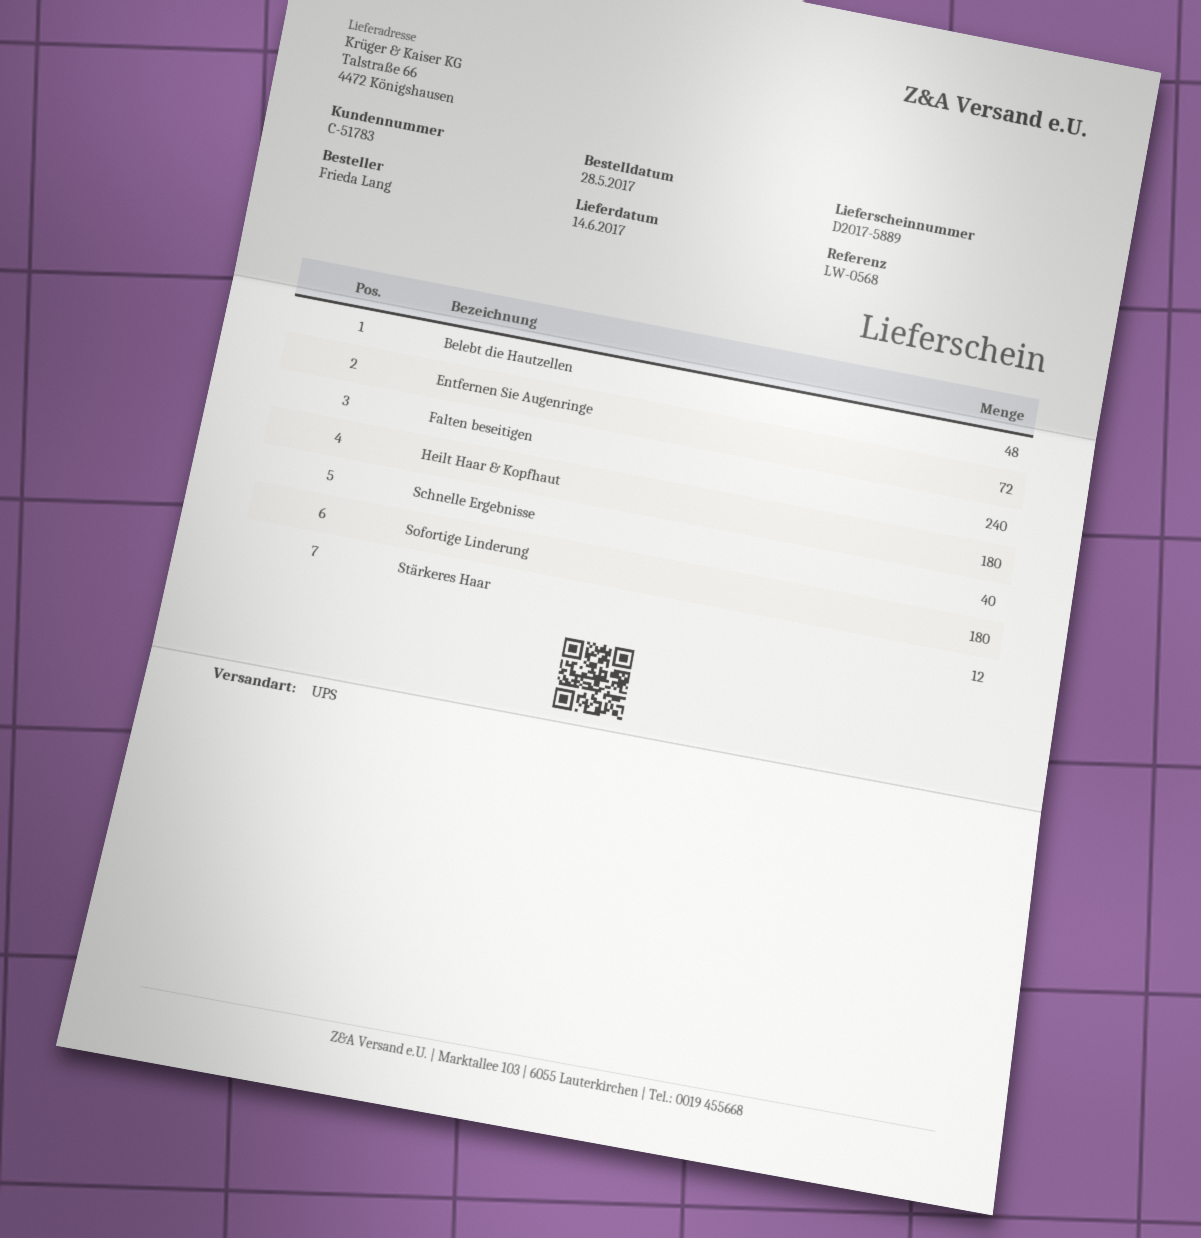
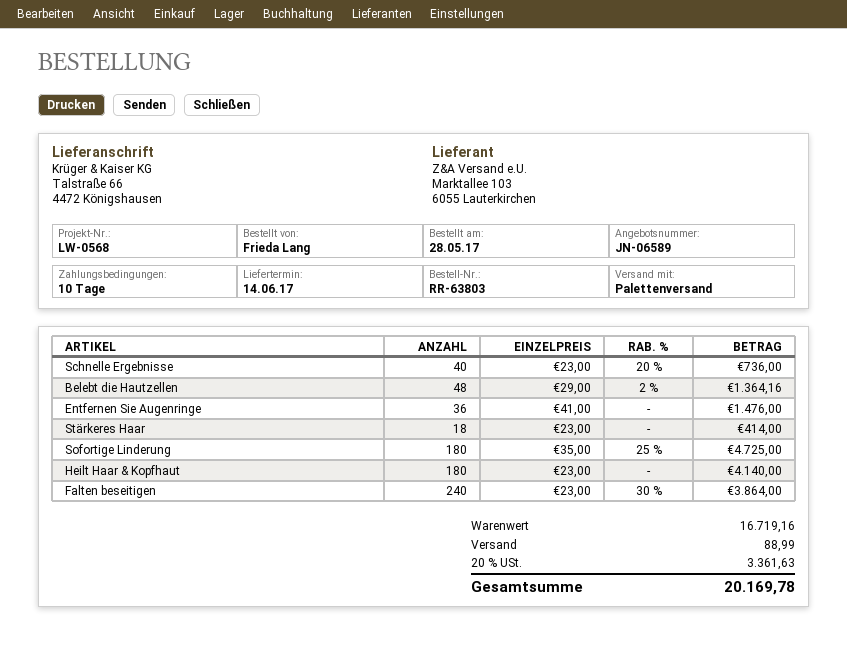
shipping method: UPS -> pallet freight
Entfernen Sie Augenringe: 72 -> 36
Stärkeres Haar: 12 -> 18

